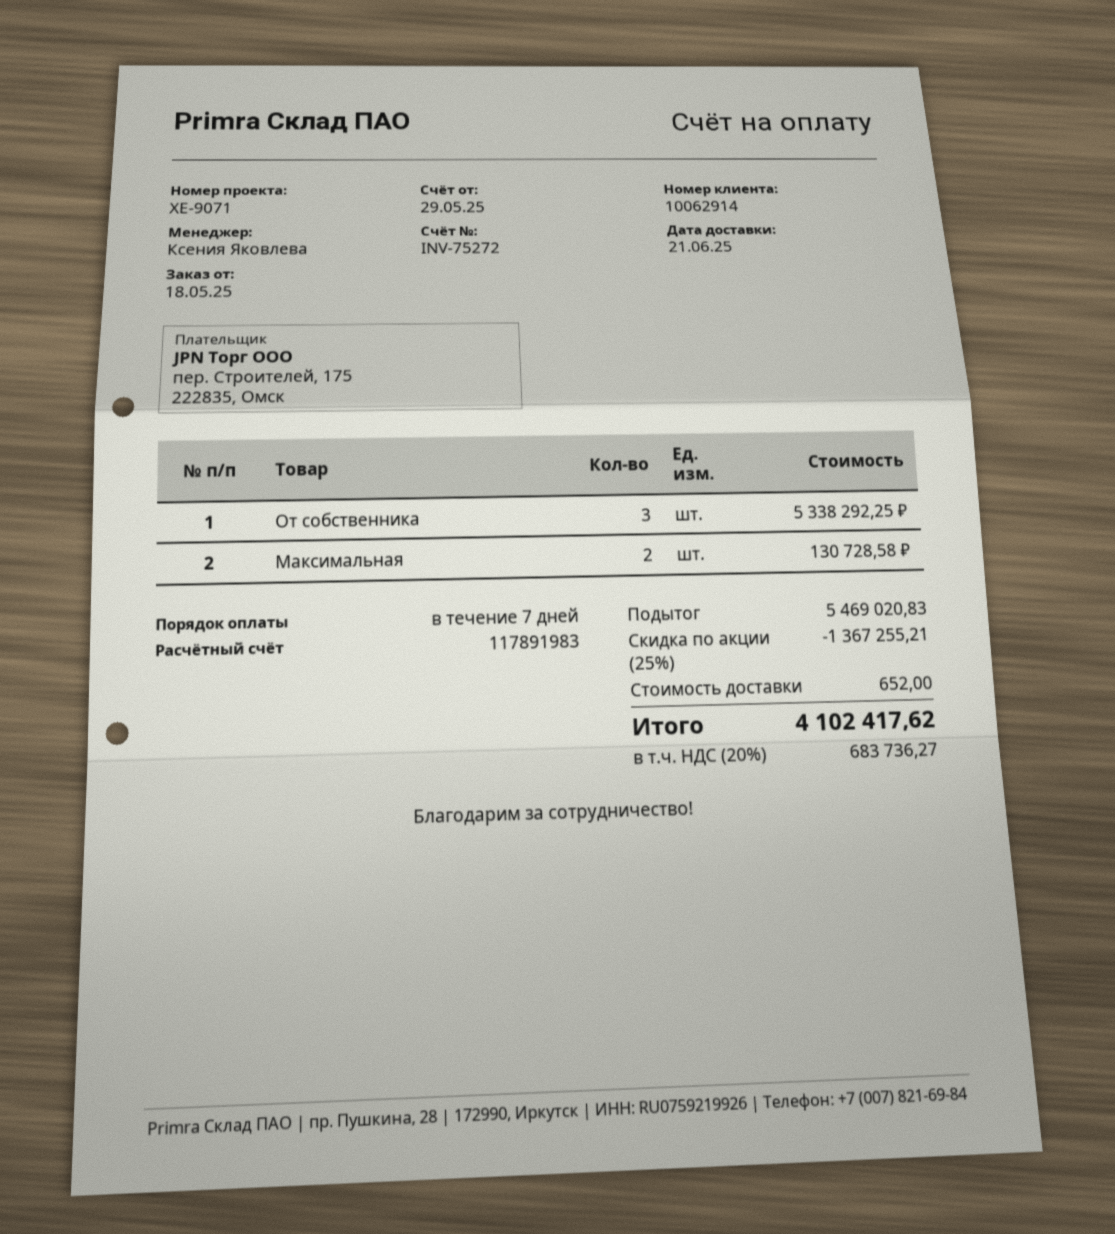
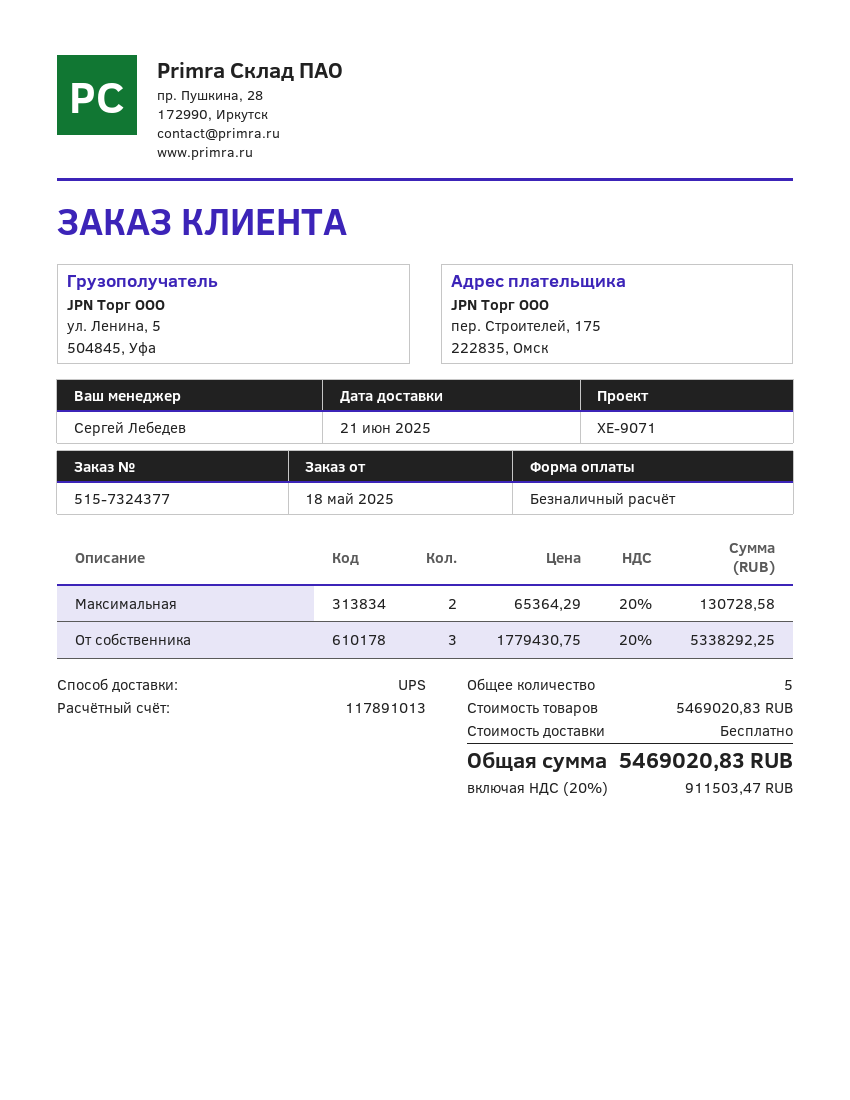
sales rep: Ксения Яковлева -> Сергей Лебедев
bank account: 117891983 -> 117891013
discount: 25% = 1367255.21 -> none
shipping: 652.00 -> 0.00
tax: 20% = 683736.27 -> 20% = 911503.47
total: 4102417.62 -> 5469020.83

